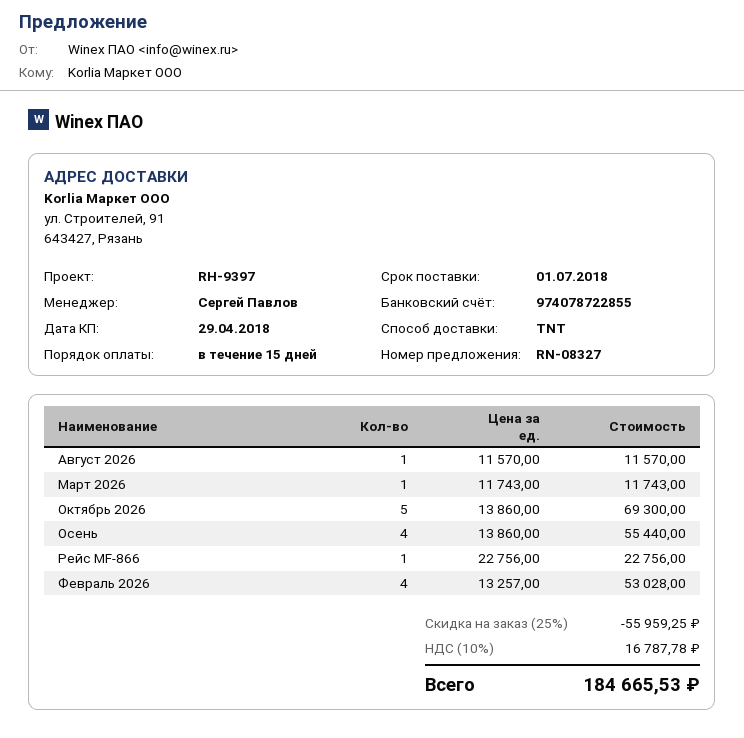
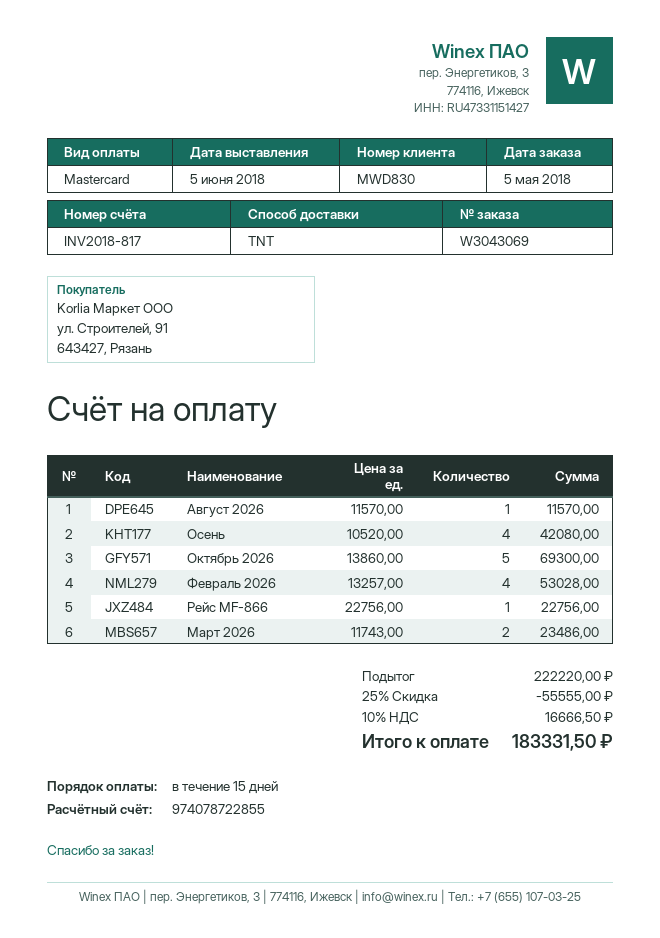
Март 2026: 1 x 11743.00 = 11743.00 -> 2 x 11743.00 = 23486.00
Осень: 4 x 13860.00 = 55440.00 -> 4 x 10520.00 = 42080.00
discount: 25% = 55959.25 -> 25% = 55555.00
tax: 10% = 16787.78 -> 10% = 16666.50
total: 184665.53 -> 183331.50

